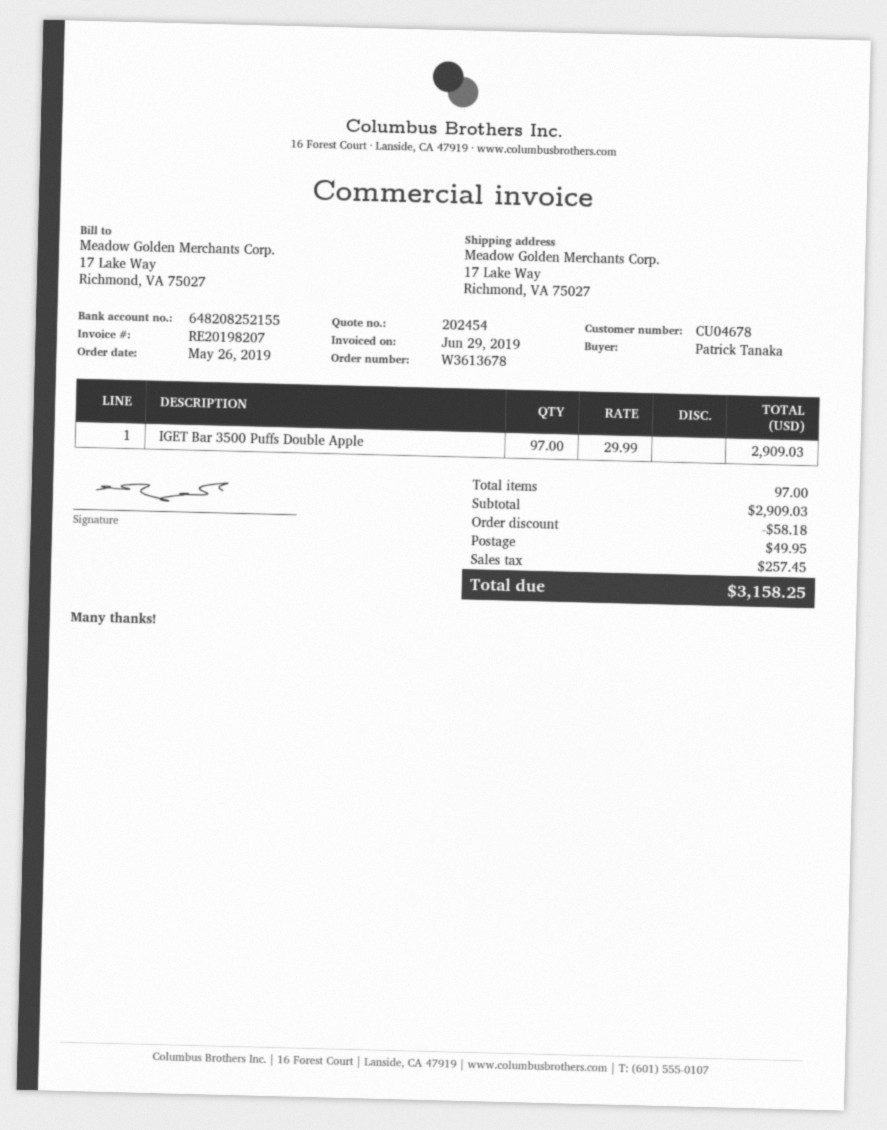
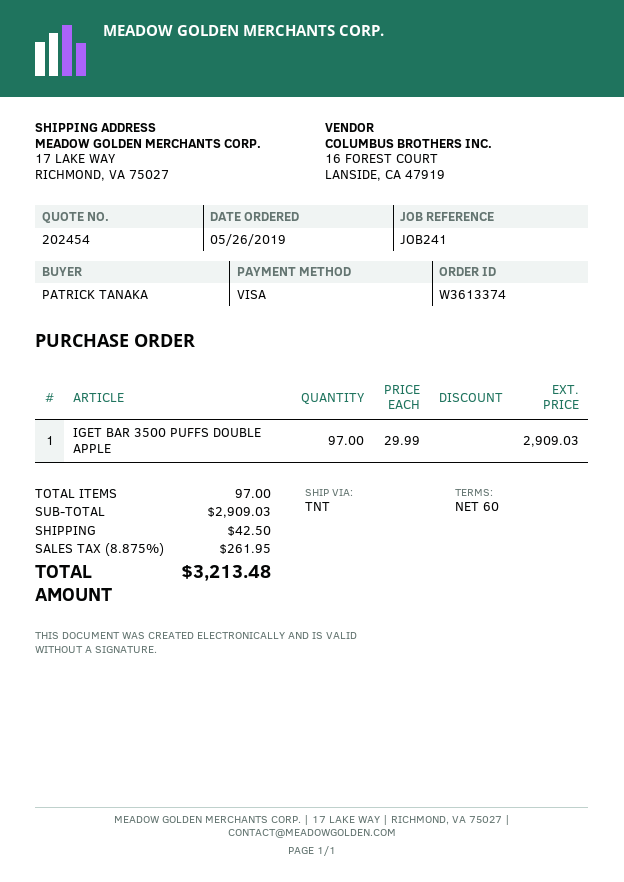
order number: W3613678 -> W3613374
discount: 58.18 -> none
shipping: 49.95 -> 42.50
tax: 257.45 -> 261.95
total: 3158.25 -> 3213.48

